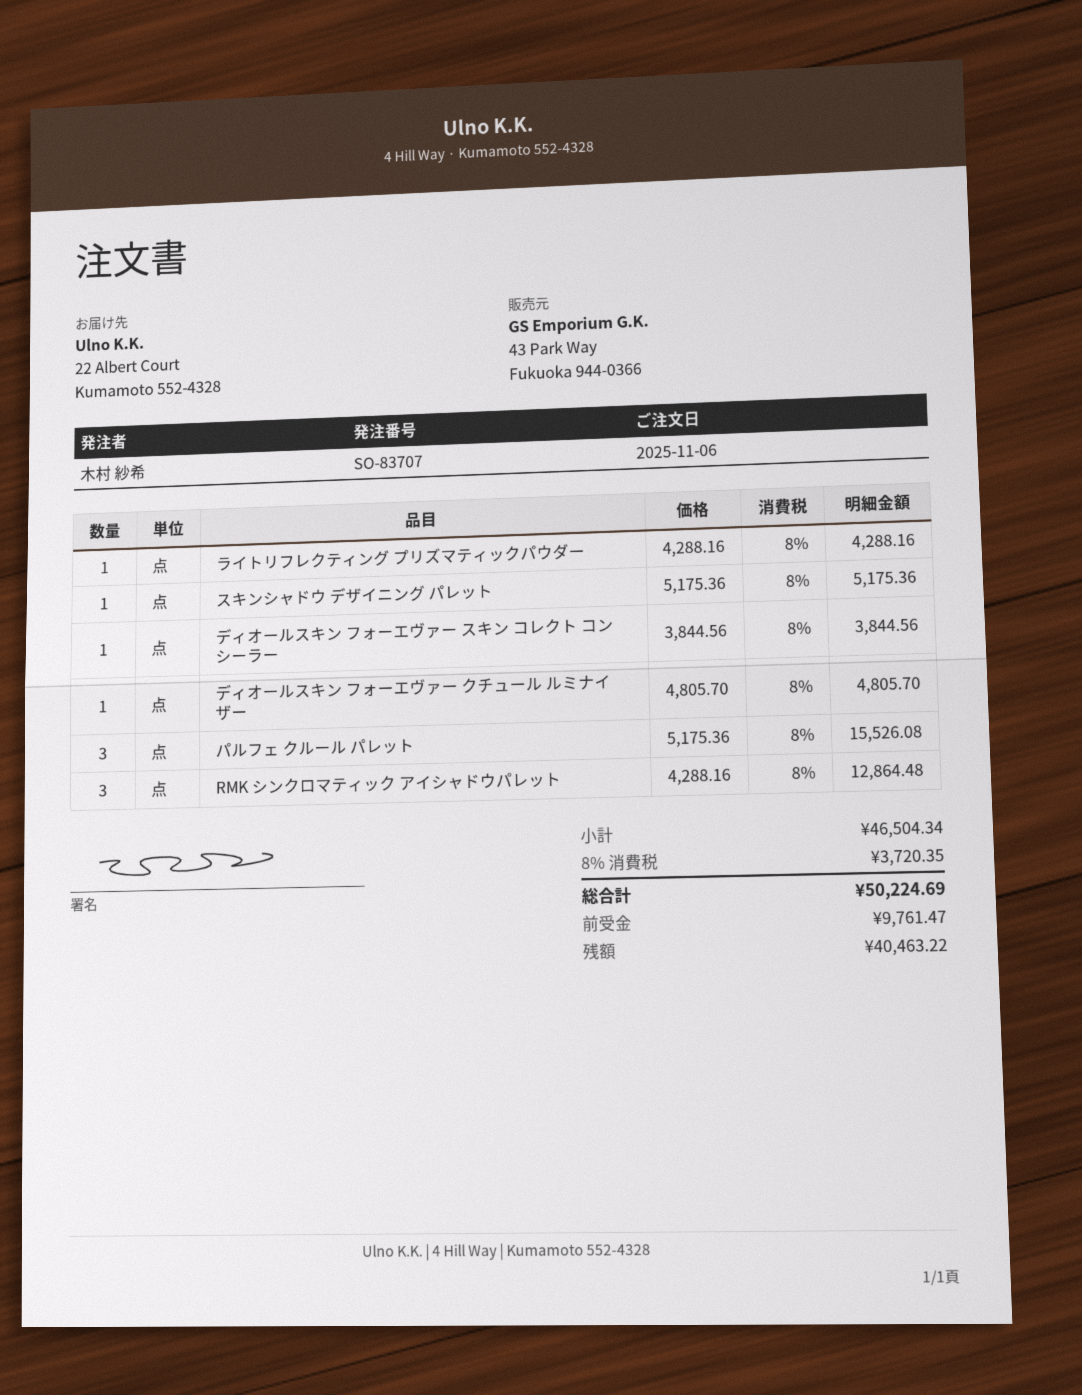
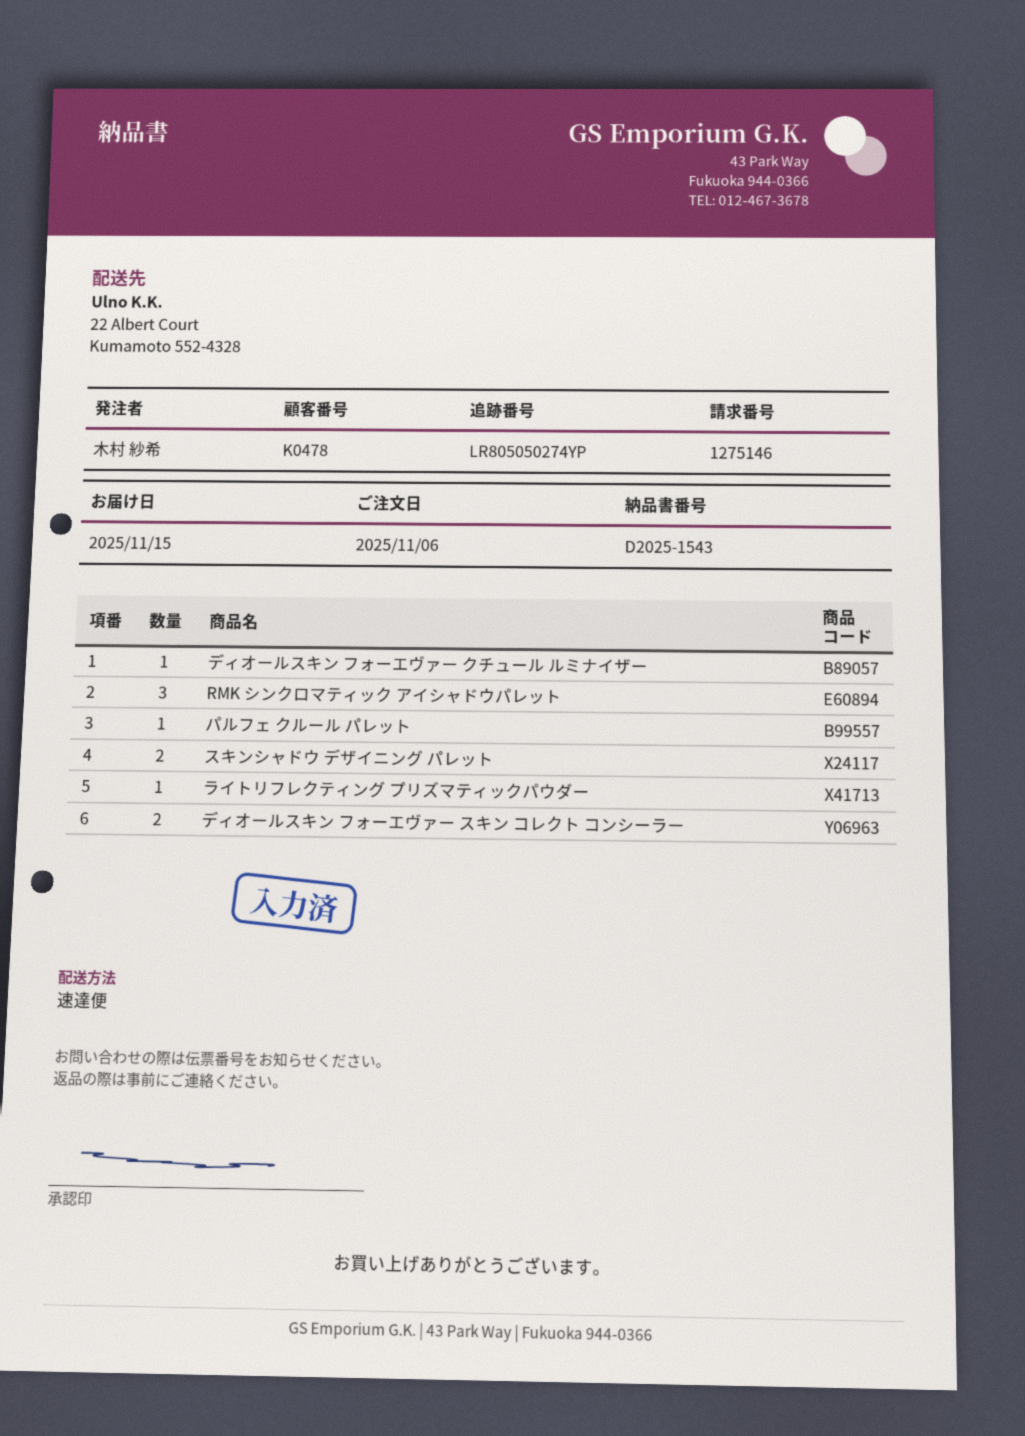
スキンシャドウ デザイニング パレット: 1 -> 2
ディオールスキン フォーエヴァー スキン コレクト コンシーラー: 1 -> 2
パルフェ クルール パレット: 3 -> 1

